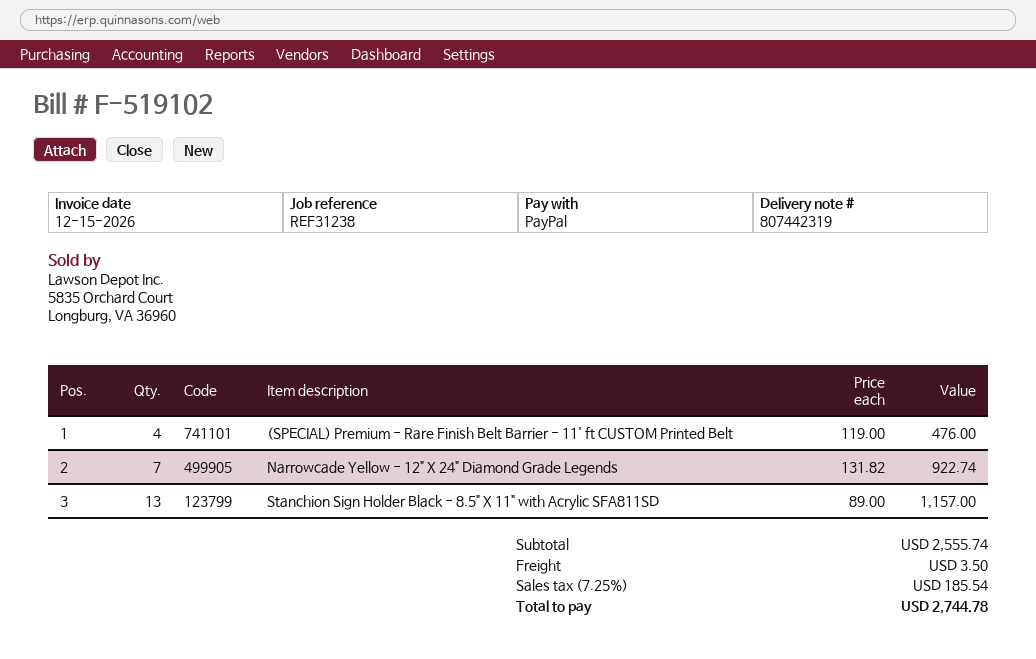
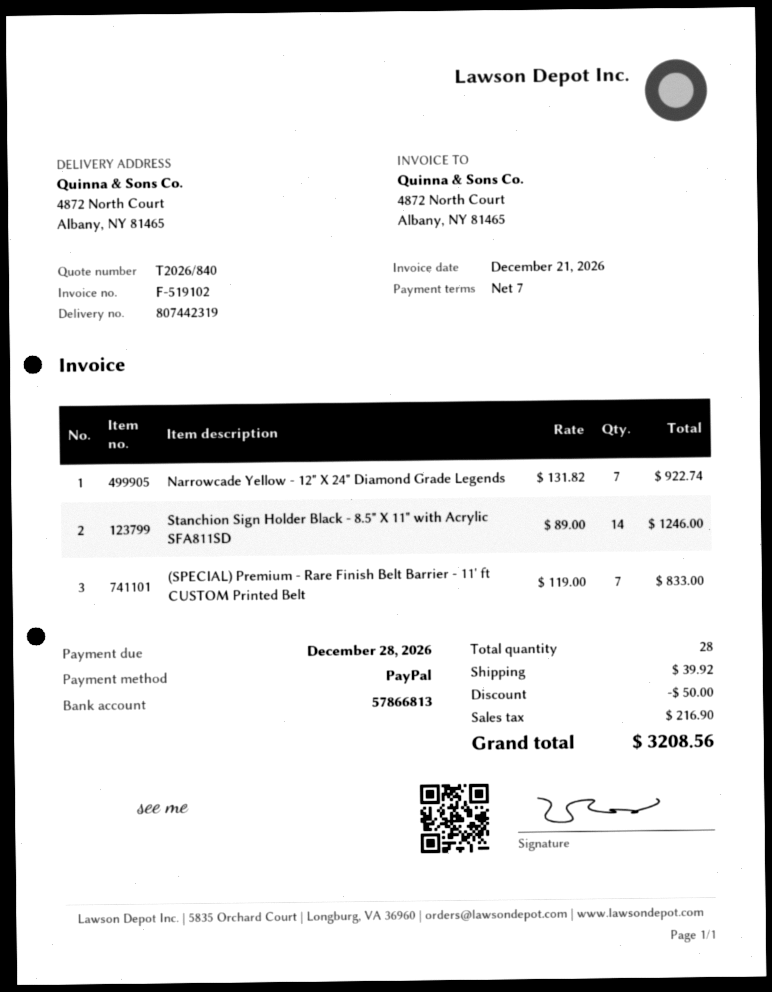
invoice date: 2026-12-15 -> 2026-12-21
(SPECIAL) Premium - Rare Finish Belt Barrier - 11' ft CUSTOM Printed Belt: 4 x 119.00 = 476.00 -> 7 x 119.00 = 833.00
Stanchion Sign Holder Black - 8.5" X 11" with Acrylic SFA811SD: 13 x 89.00 = 1157.00 -> 14 x 89.00 = 1246.00
discount: none -> 50.00
shipping: 3.50 -> 39.92
tax: 185.54 -> 216.90
total: 2744.78 -> 3208.56

